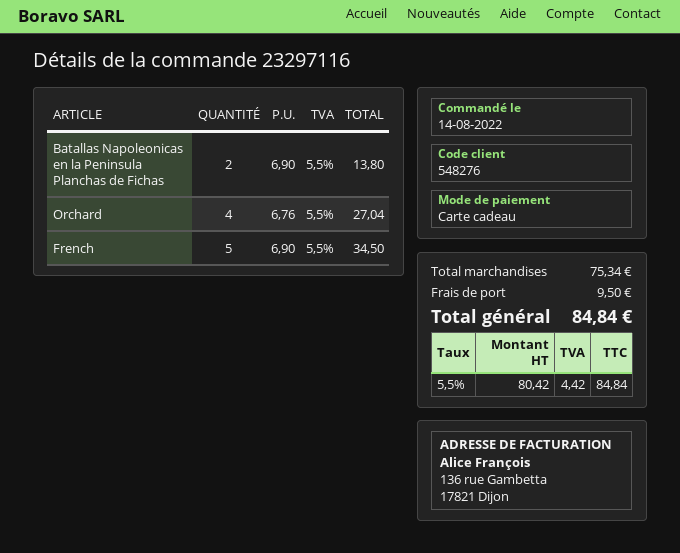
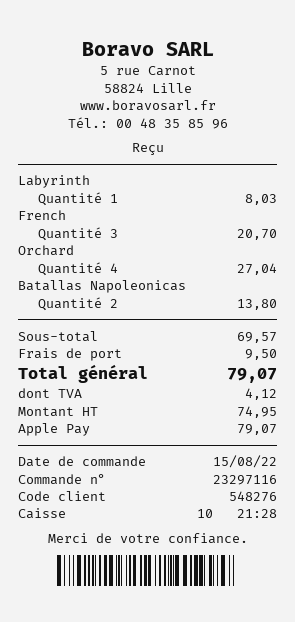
order date: 2022-08-14 -> 2022-08-15
payment method: gift card -> Apple Pay
French: 5 for 34.50 -> 3 for 20.70
Labyrinth: none -> 1 for 8.03
subtotal: 75.34 -> 69.57
net: 80.42 -> 74.95
tax: 4.42 -> 4.12
total: 84.84 -> 79.07

